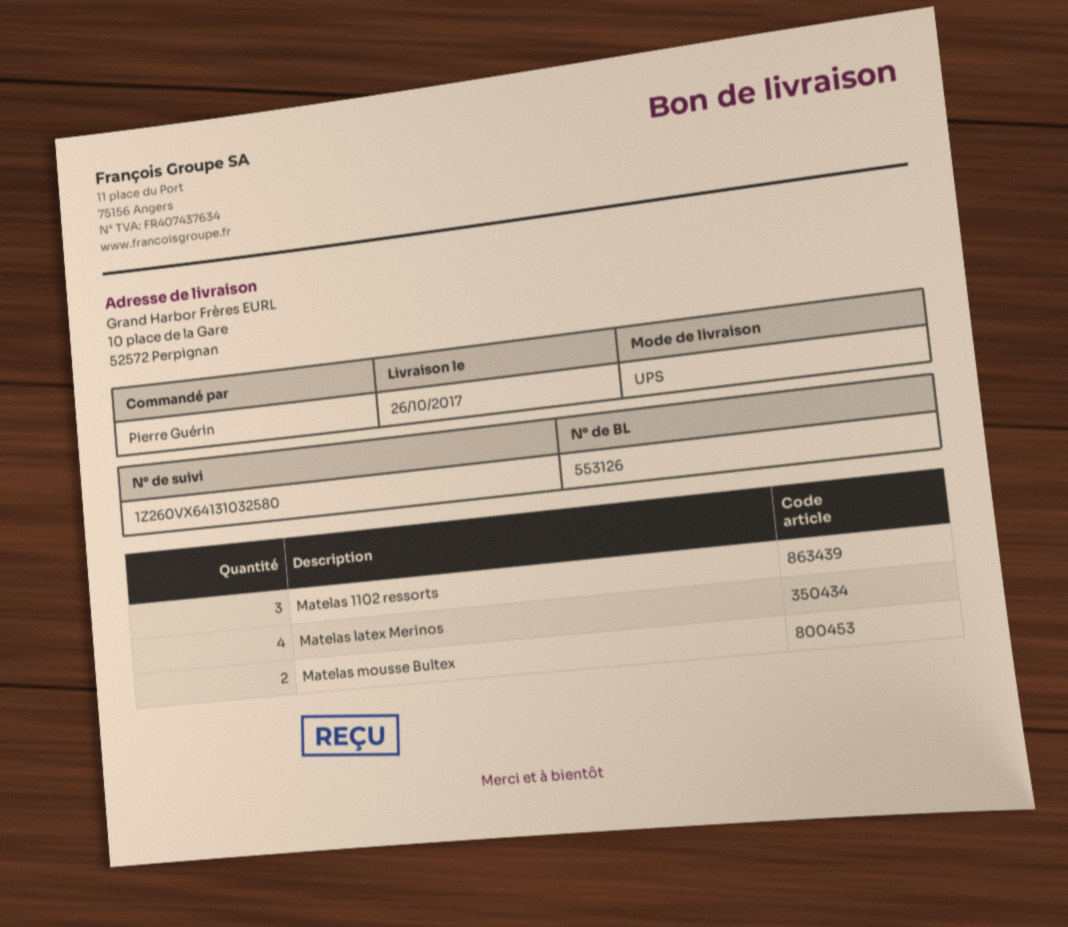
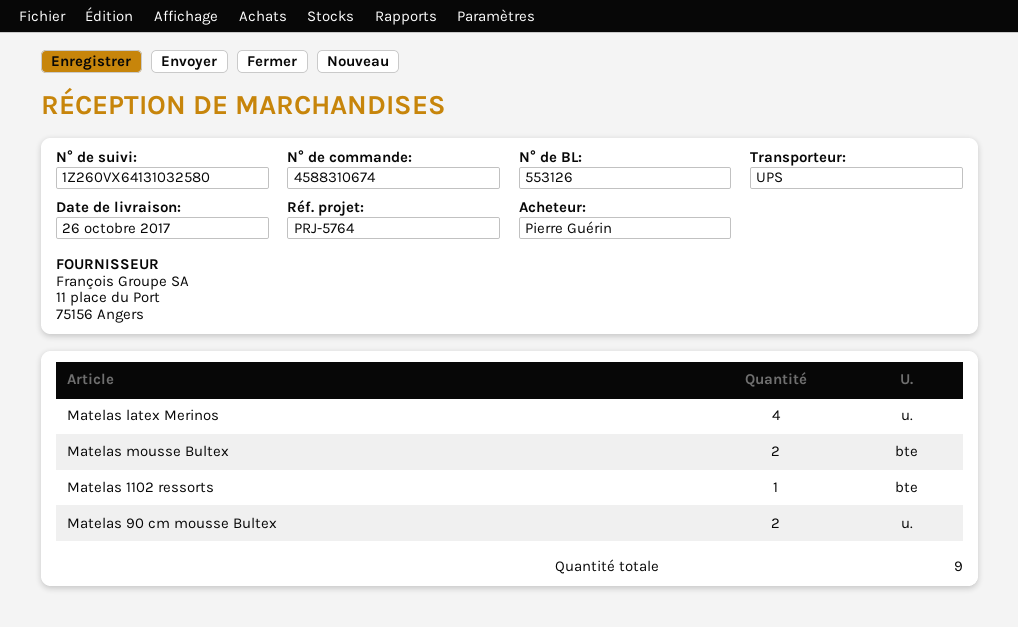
Matelas 1102 ressorts: 3 -> 1
Matelas 90 cm mousse Bultex: none -> 2

